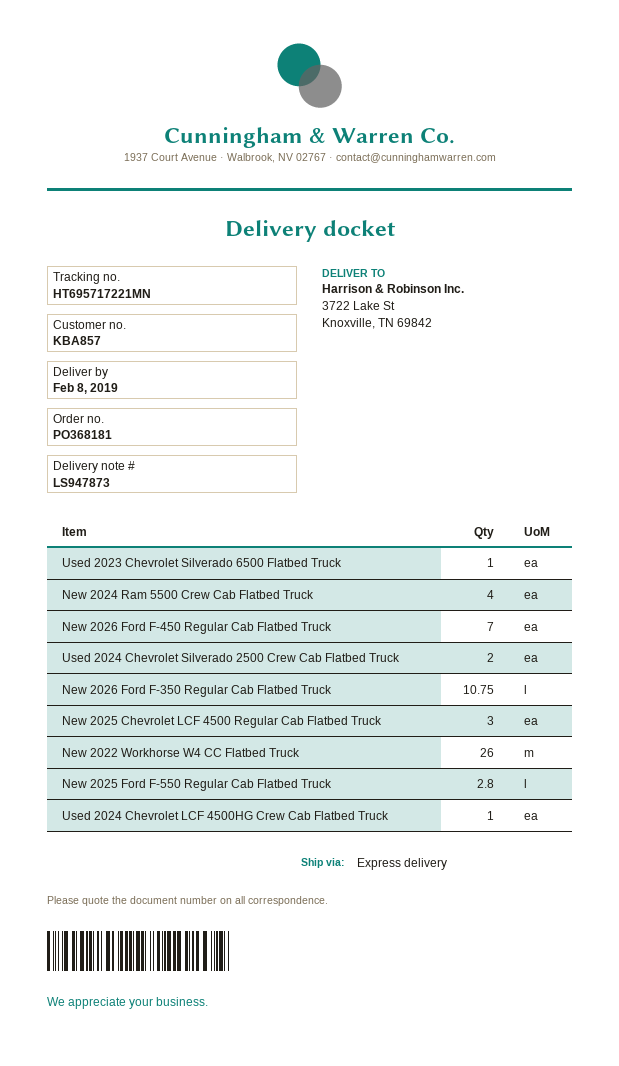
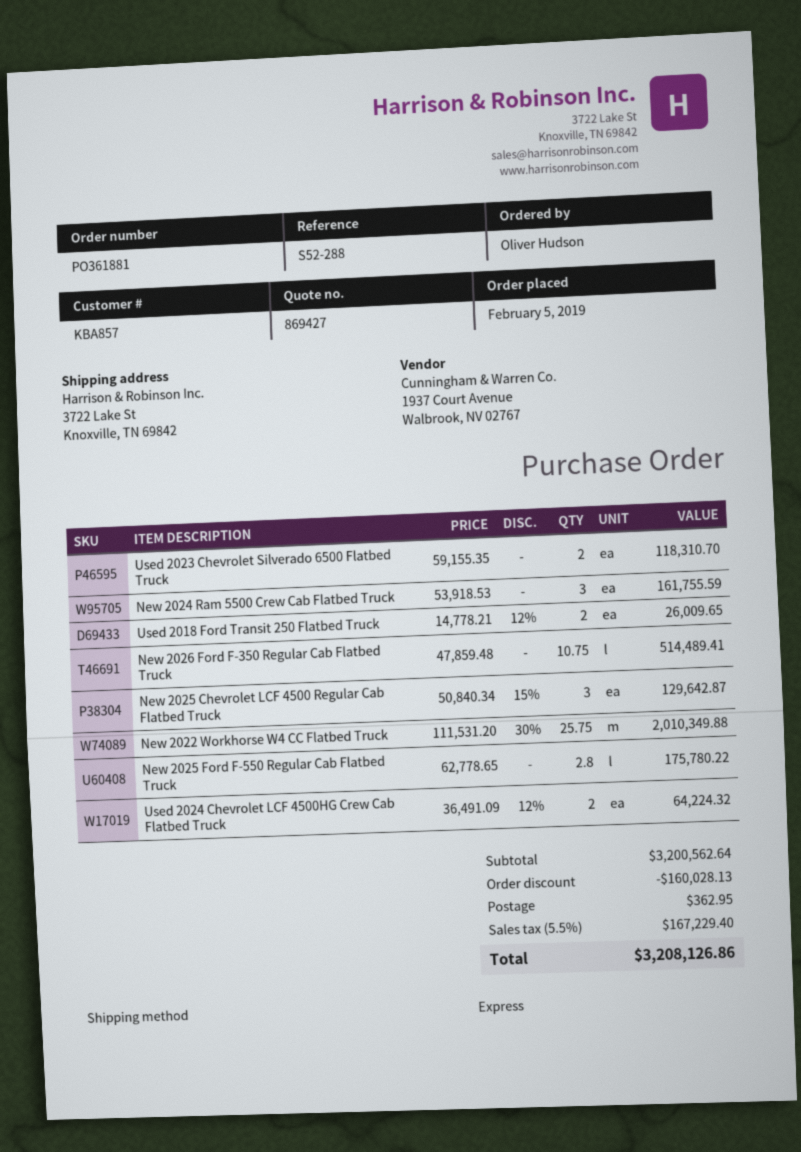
order number: PO368181 -> PO361881
Used 2023 Chevrolet Silverado 6500 Flatbed Truck: 1 -> 2
New 2024 Ram 5500 Crew Cab Flatbed Truck: 4 -> 3
New 2026 Ford F-450 Regular Cab Flatbed Truck: 7 -> none
Used 2024 Chevrolet Silverado 2500 Crew Cab Flatbed Truck: 2 -> none
New 2022 Workhorse W4 CC Flatbed Truck: 26 -> 25.75
Used 2024 Chevrolet LCF 4500HG Crew Cab Flatbed Truck: 1 -> 2
Used 2018 Ford Transit 250 Flatbed Truck: none -> 2

